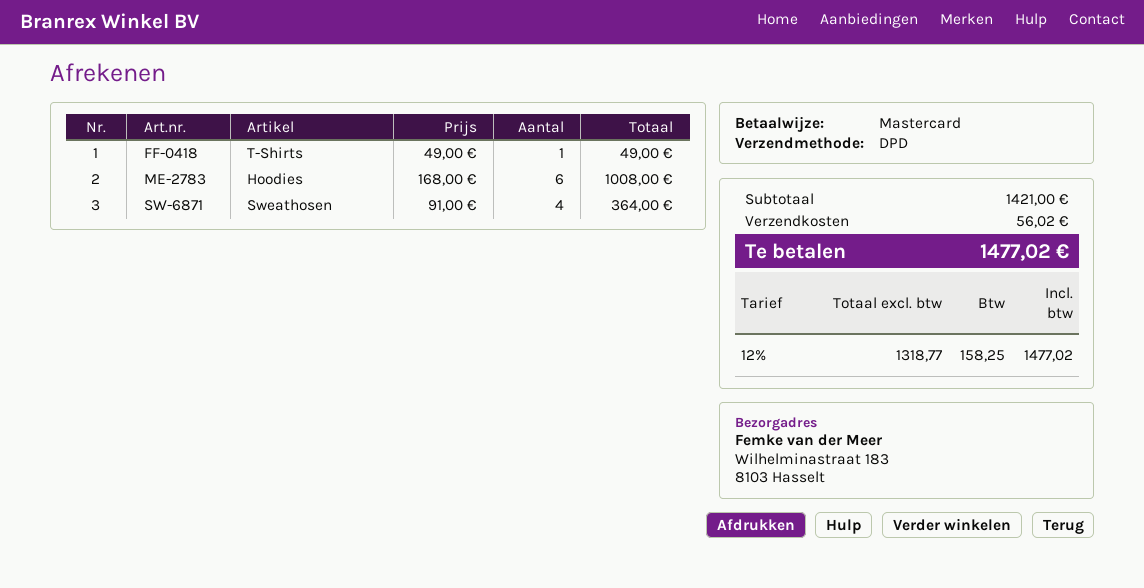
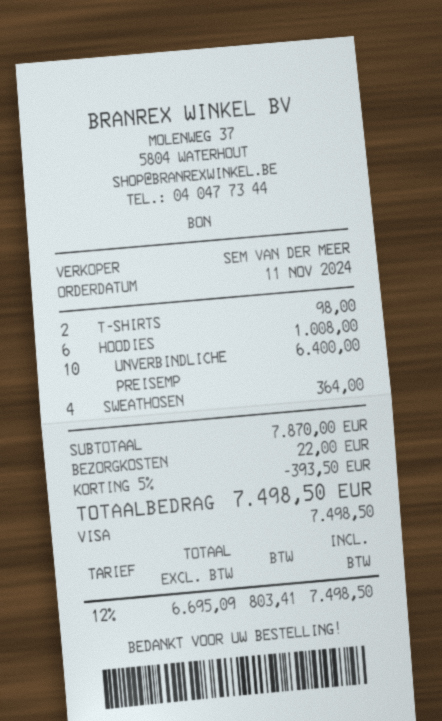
payment method: Mastercard -> Visa
T-Shirts: 1 for 49.00 -> 2 for 98.00
UNVERBINDLICHE PREISEMP: none -> 10 for 6400.00
subtotal: 1421.00 -> 7870.00
discount: none -> 5% = 393.50
shipping: 56.02 -> 22.00
net: 1318.77 -> 6695.09
tax: 12% = 158.25 -> 12% = 803.41
total: 1477.02 -> 7498.50

